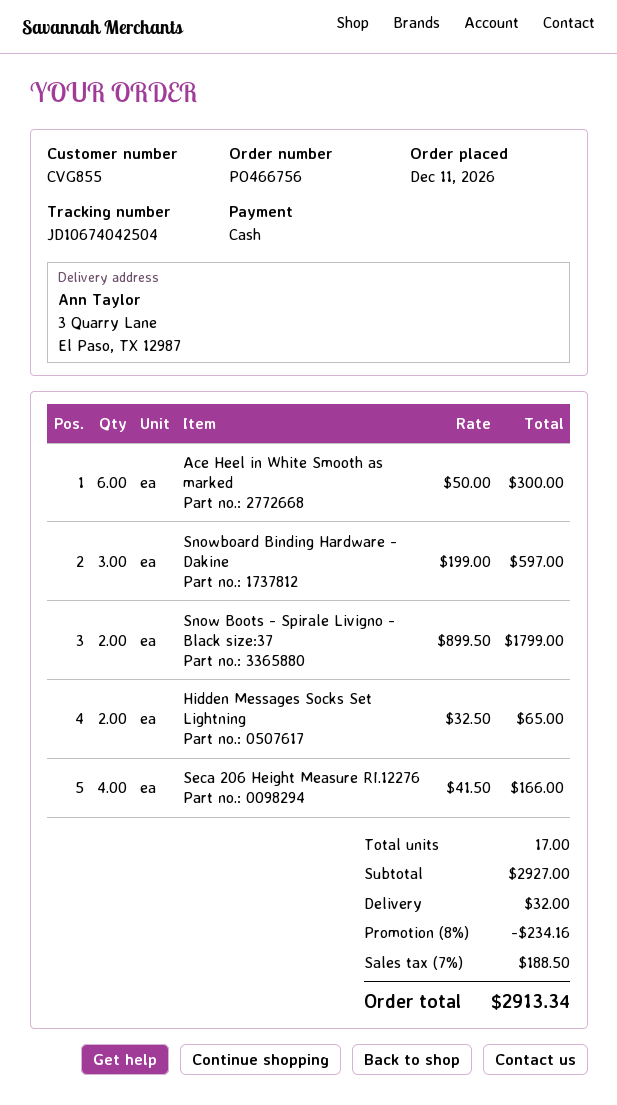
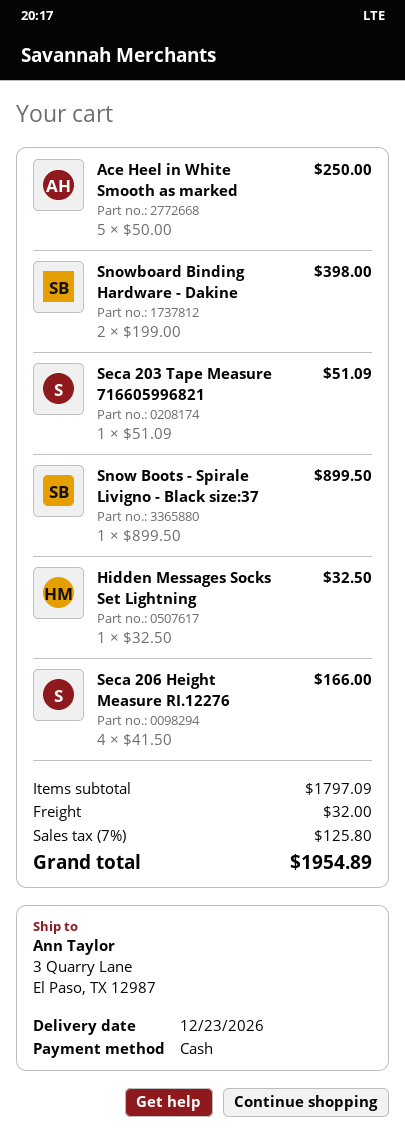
Ace Heel in White Smooth as marked: 6 x 50.00 = 300.00 -> 5 x 50.00 = 250.00
Snowboard Binding Hardware - Dakine: 3 x 199.00 = 597.00 -> 2 x 199.00 = 398.00
Snow Boots - Spirale Livigno - Black size:37: 2 x 899.50 = 1799.00 -> 1 x 899.50 = 899.50
Hidden Messages Socks Set Lightning: 2 x 32.50 = 65.00 -> 1 x 32.50 = 32.50
Seca 203 Tape Measure 716605996821: none -> 1 x 51.09 = 51.09
subtotal: 2927.00 -> 1797.09
discount: 8% = 234.16 -> none
tax: 7% = 188.50 -> 7% = 125.80
total: 2913.34 -> 1954.89

